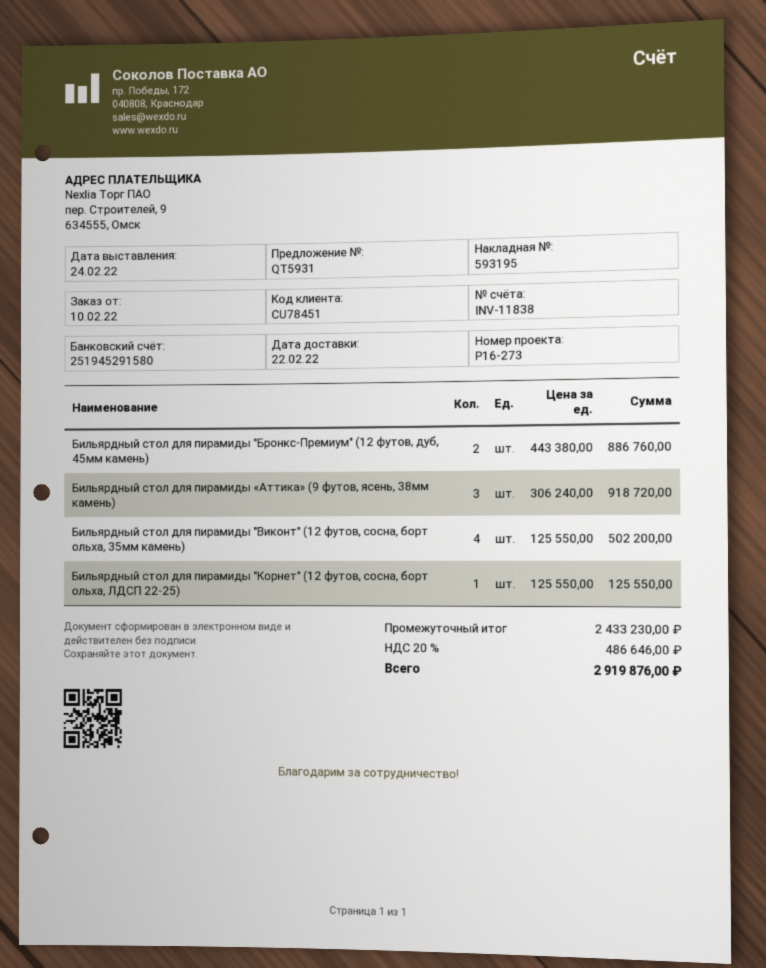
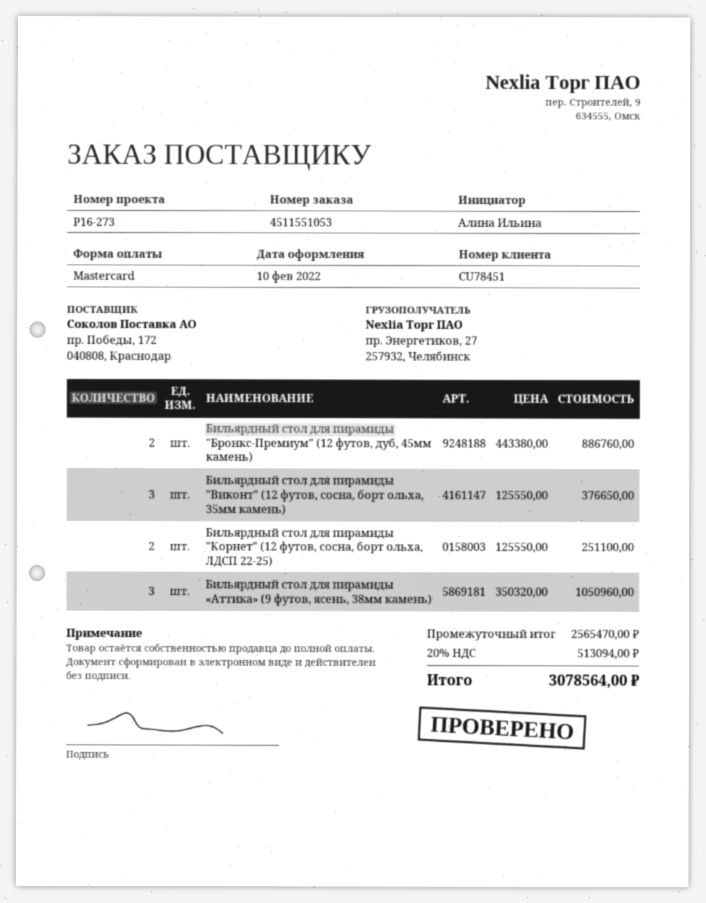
Бильярдный стол для пирамиды «Аттика» (9 футов, ясень, 38мм камень): 3 x 306240.00 = 918720.00 -> 3 x 350320.00 = 1050960.00
Бильярдный стол для пирамиды "Виконт" (12 футов, сосна, борт ольха, 35мм камень): 4 x 125550.00 = 502200.00 -> 3 x 125550.00 = 376650.00
Бильярдный стол для пирамиды "Корнет" (12 футов, сосна, борт ольха, ЛДСП 22-25): 1 x 125550.00 = 125550.00 -> 2 x 125550.00 = 251100.00
subtotal: 2433230.00 -> 2565470.00
tax: 20% = 486646.00 -> 20% = 513094.00
total: 2919876.00 -> 3078564.00

